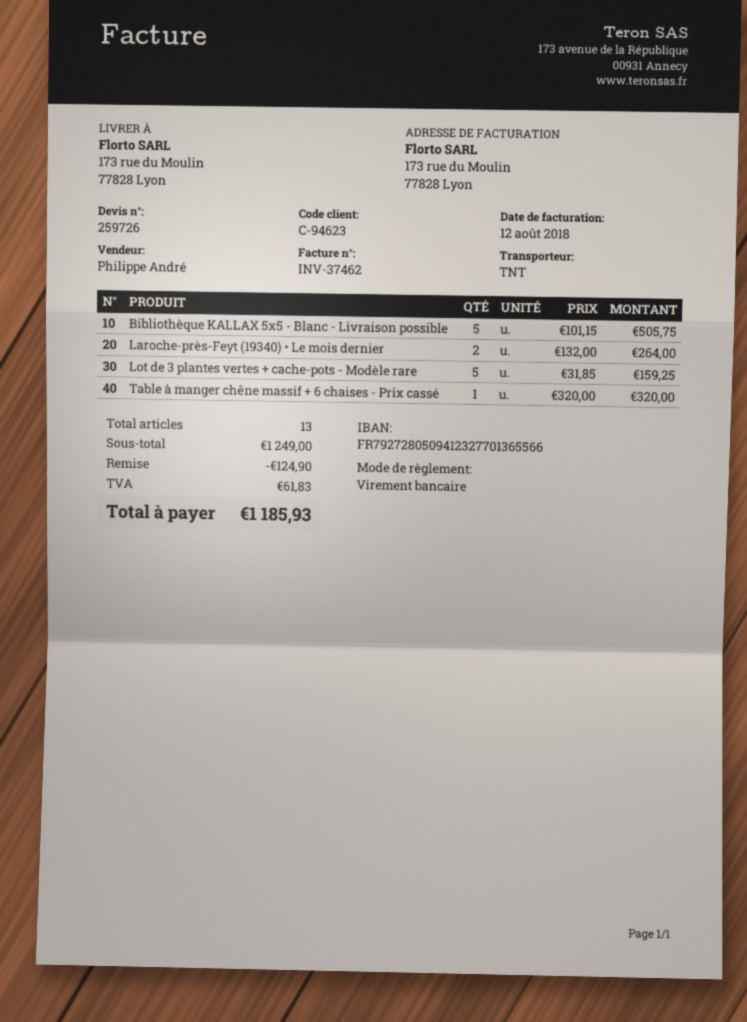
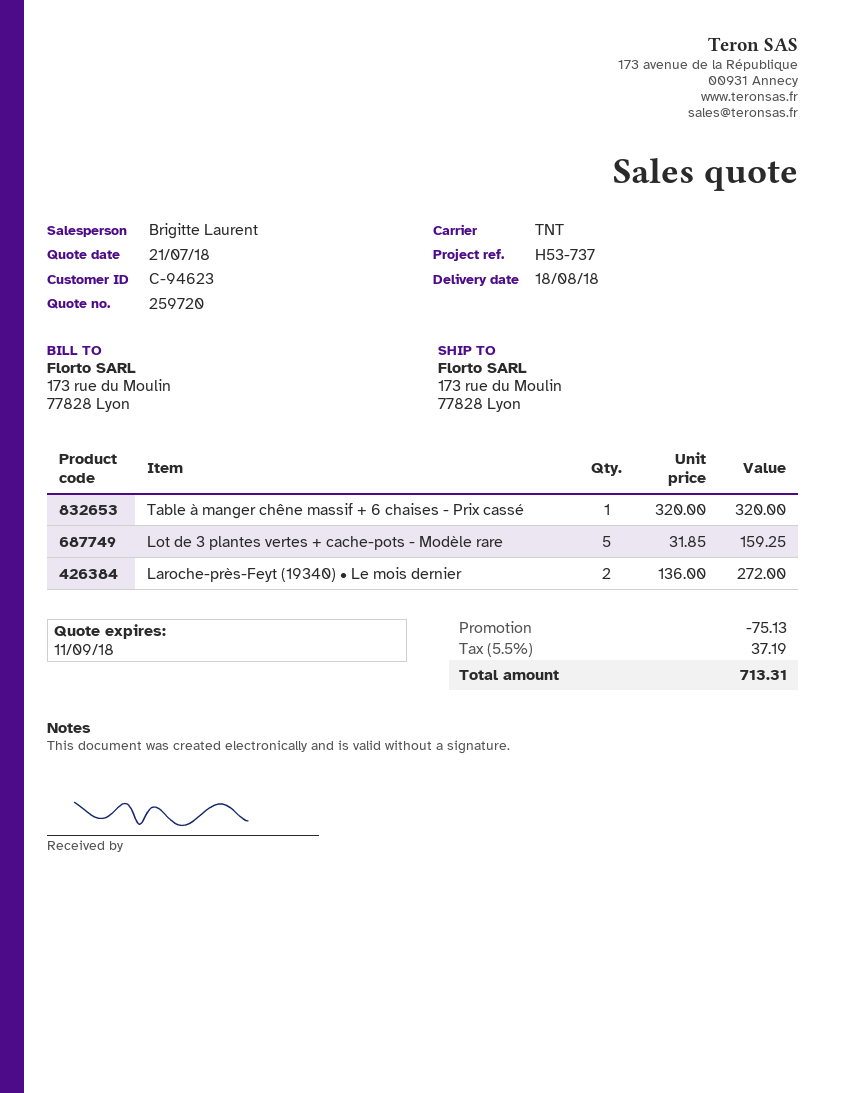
quote number: 259726 -> 259720
sales rep: Philippe André -> Brigitte Laurent
Bibliothèque KALLAX 5x5 - Blanc - Livraison possible: 5 x 101.15 = 505.75 -> none
Laroche-près-Feyt (19340) • Le mois dernier: 2 x 132.00 = 264.00 -> 2 x 136.00 = 272.00
discount: 124.90 -> 75.13
tax: 61.83 -> 37.19
total: 1185.93 -> 713.31

